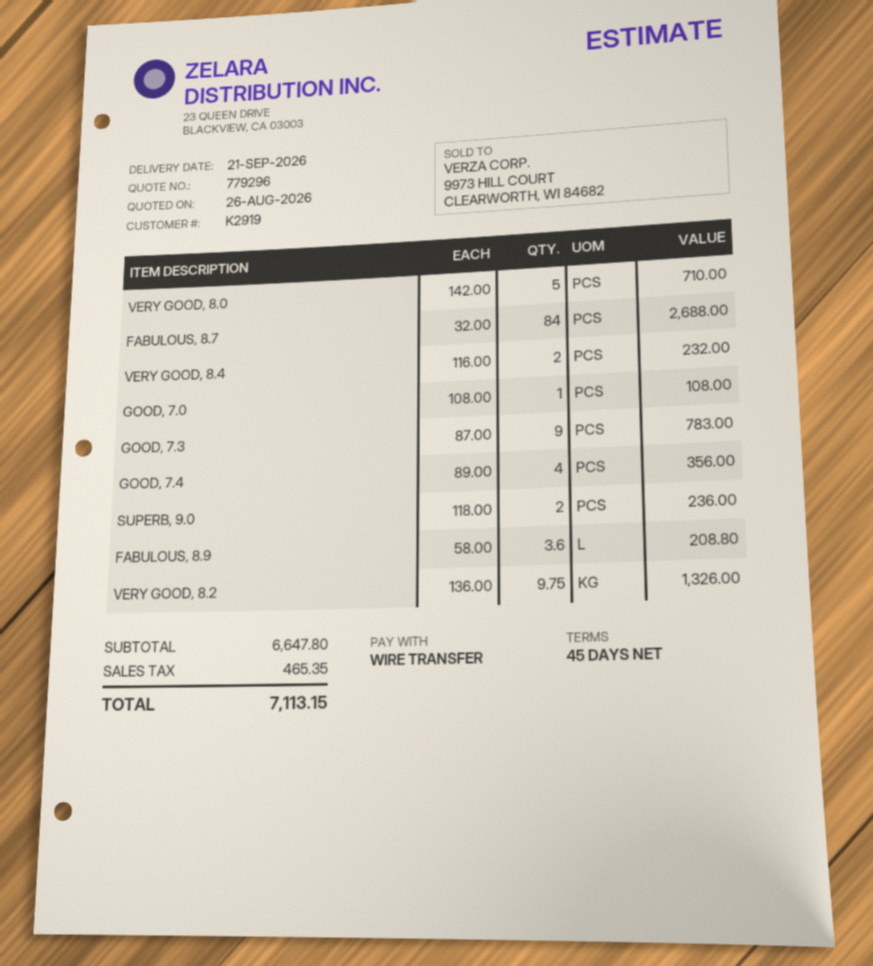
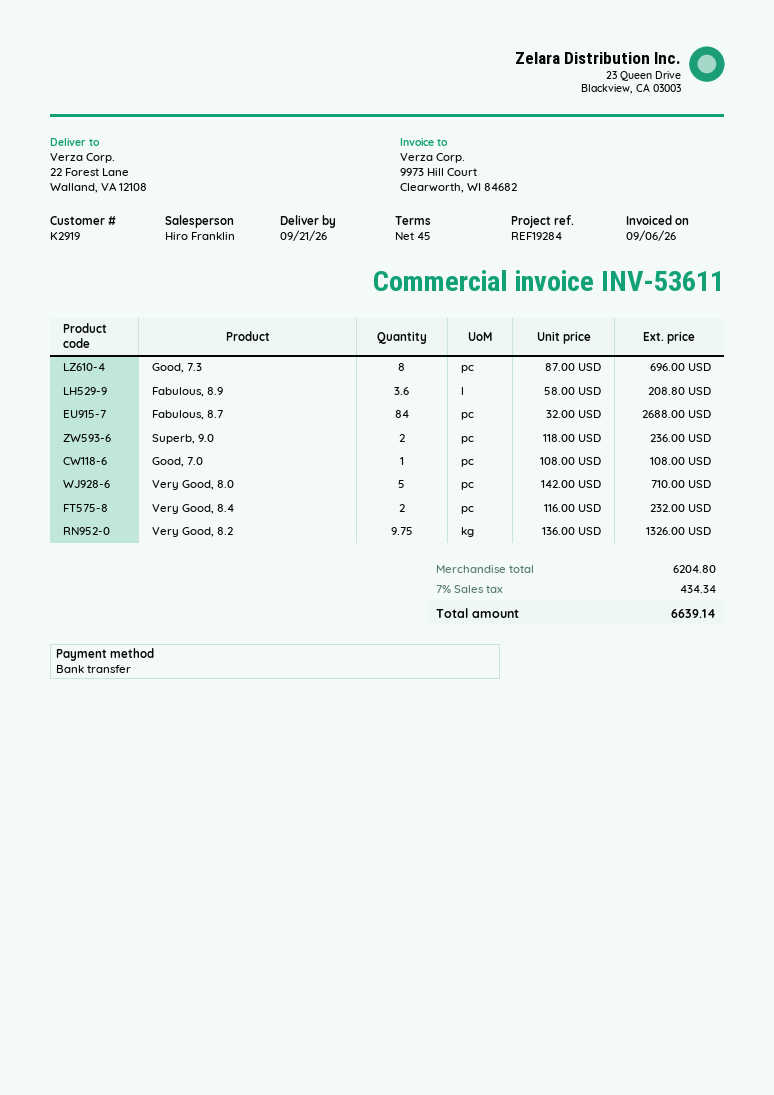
GOOD, 7.3: 9 x 87.00 = 783.00 -> 8 x 87.00 = 696.00
GOOD, 7.4: 4 x 89.00 = 356.00 -> none
subtotal: 6647.80 -> 6204.80
tax: 465.35 -> 434.34
total: 7113.15 -> 6639.14

